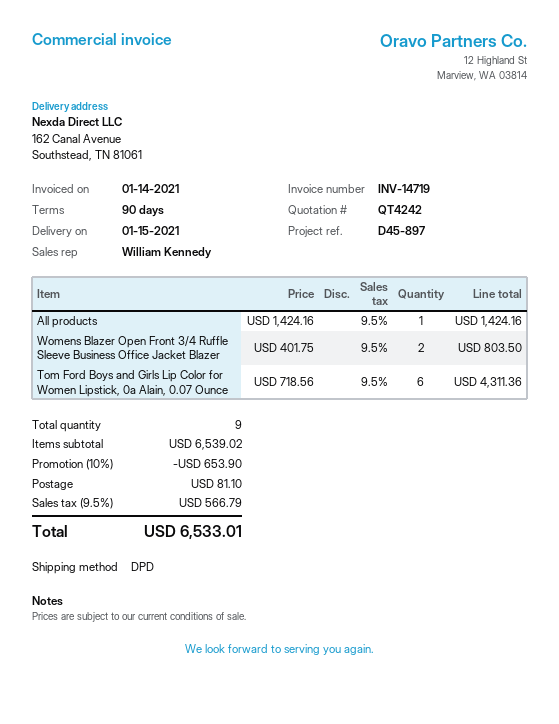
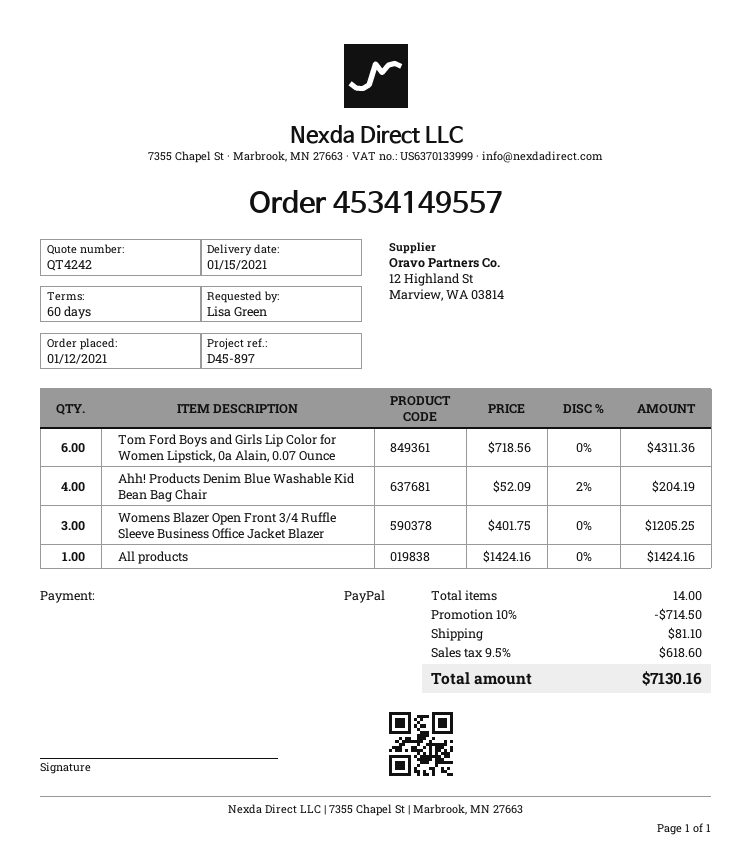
payment terms: 90 days -> 60 days
Womens Blazer Open Front 3/4 Ruffle Sleeve Business Office Jacket Blazer: 2 x 401.75 = 803.50 -> 3 x 401.75 = 1205.25
Ahh! Products Denim Blue Washable Kid Bean Bag Chair: none -> 4 x 52.09 - 2% = 204.19
total quantity: 9 -> 14
discount: 10% = 653.90 -> 10% = 714.50
tax: 9.5% = 566.79 -> 9.5% = 618.60
total: 6533.01 -> 7130.16

